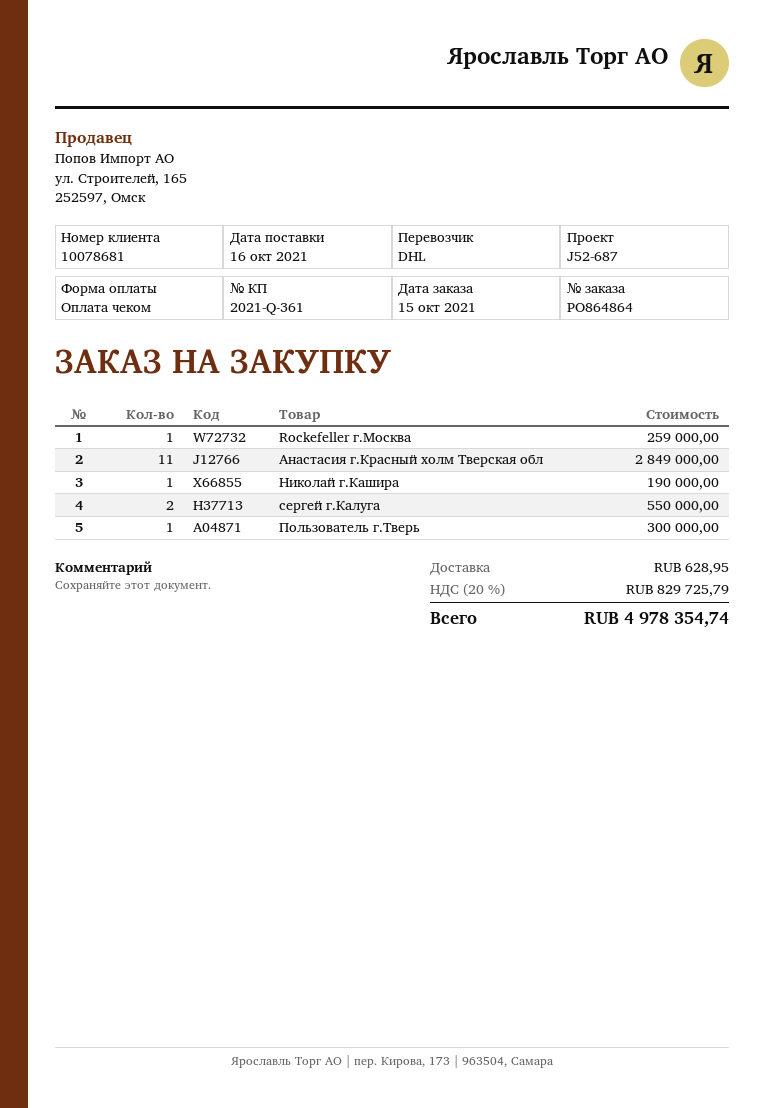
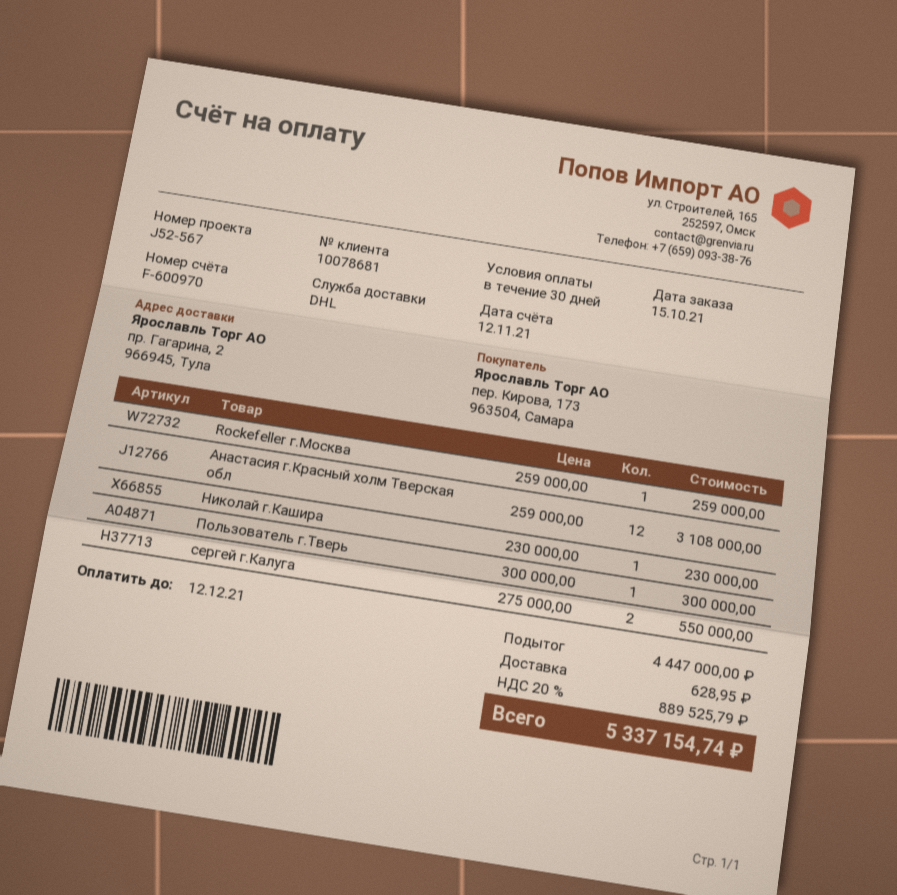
reference: J52-687 -> J52-567
Анастасия г.Красный холм Тверская обл: 11 for 2849000.00 -> 12 for 3108000.00
Николай г.Кашира: 1 for 190000.00 -> 1 for 230000.00
tax: 20% = 829725.79 -> 20% = 889525.79
total: 4978354.74 -> 5337154.74

